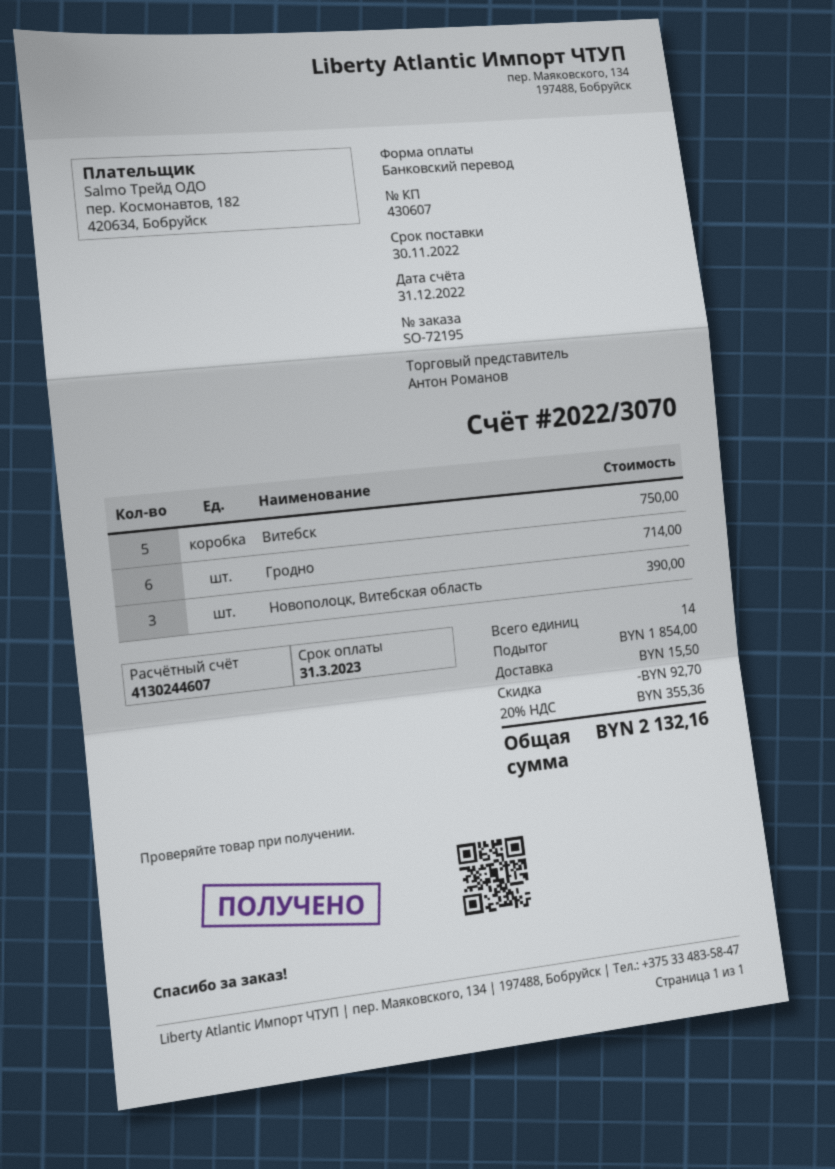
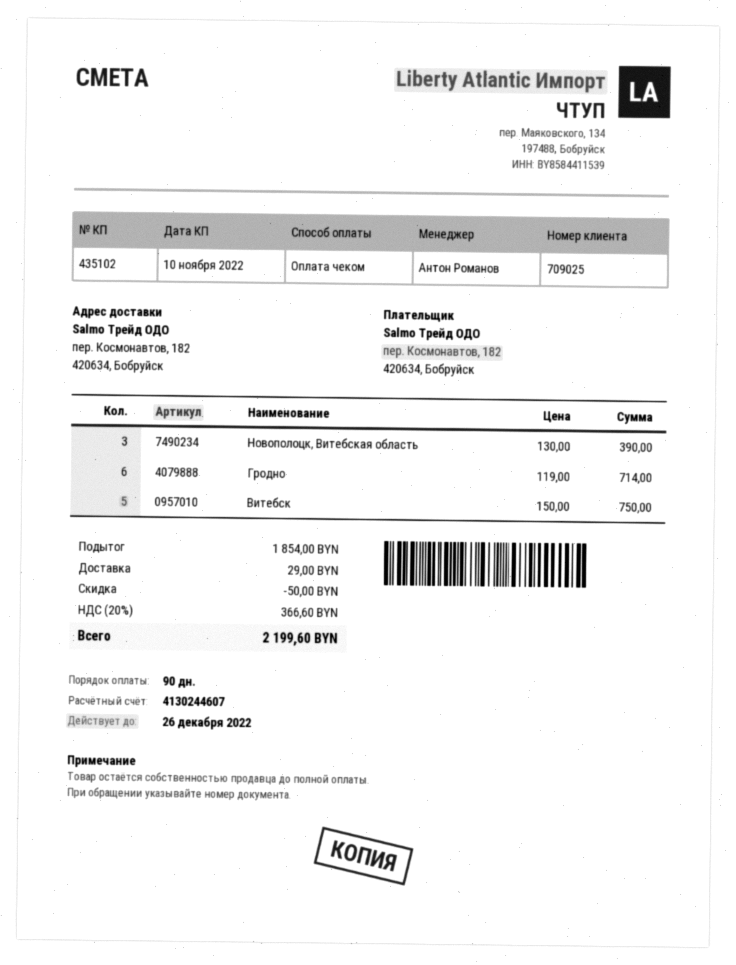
quote number: 430607 -> 435102
payment method: bank transfer -> cheque
discount: 92.70 -> 50.00
shipping: 15.50 -> 29.00
tax: 20% = 355.36 -> 20% = 366.60
total: 2132.16 -> 2199.60

